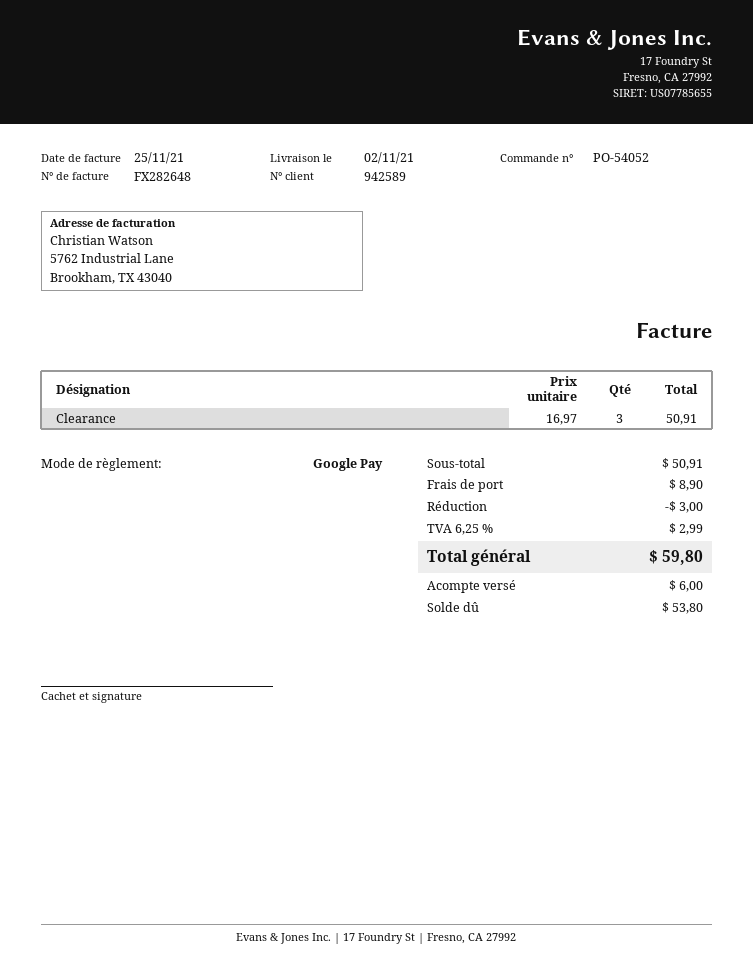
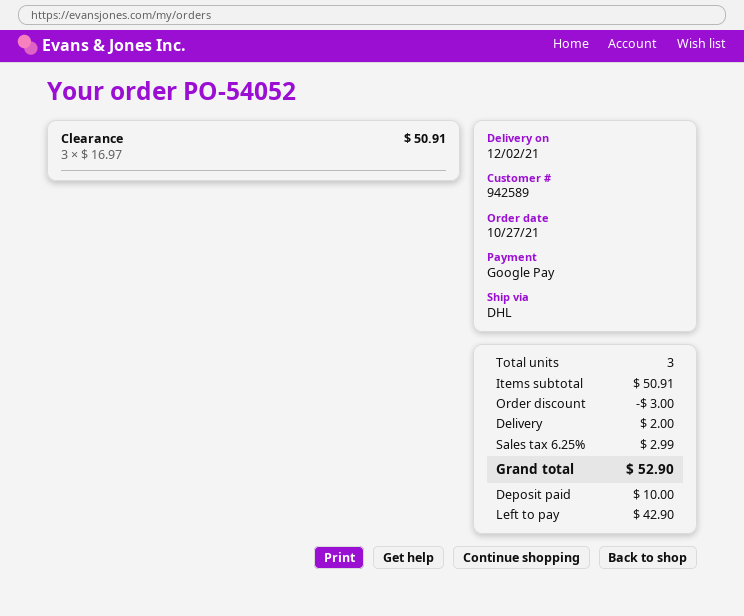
delivery date: 2021-11-02 -> 2021-12-02
shipping: 8.90 -> 2.00
total: 59.80 -> 52.90
deposit: 6.00 -> 10.00
balance: 53.80 -> 42.90

